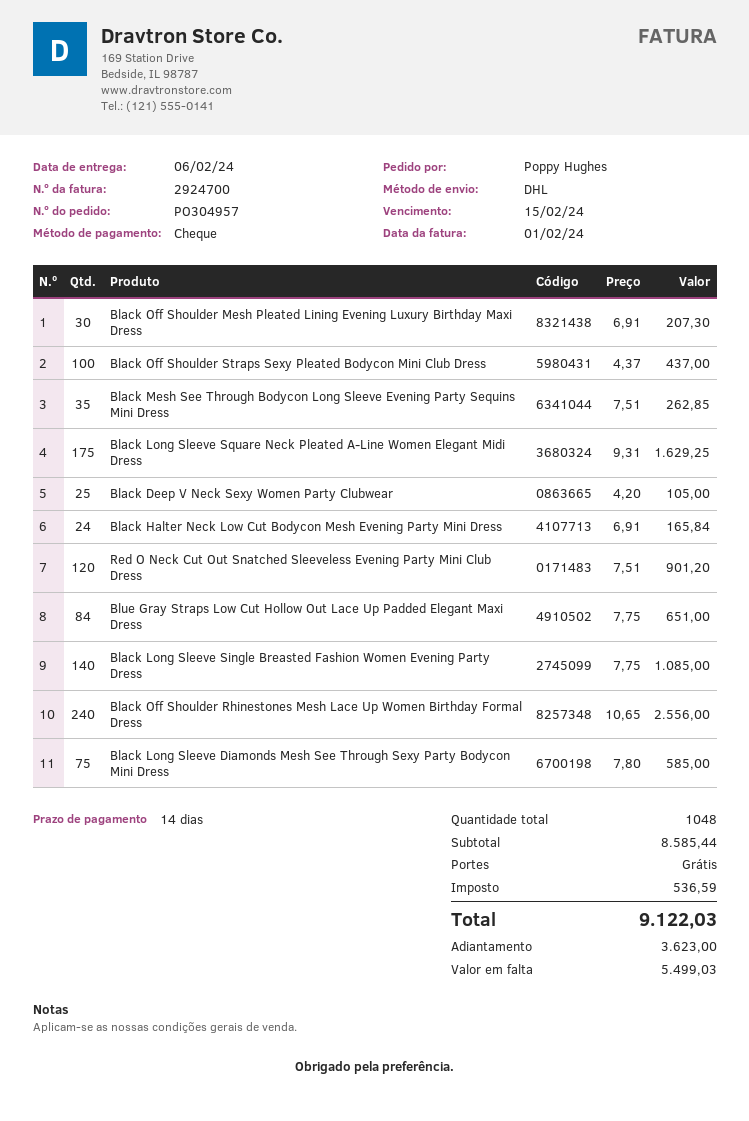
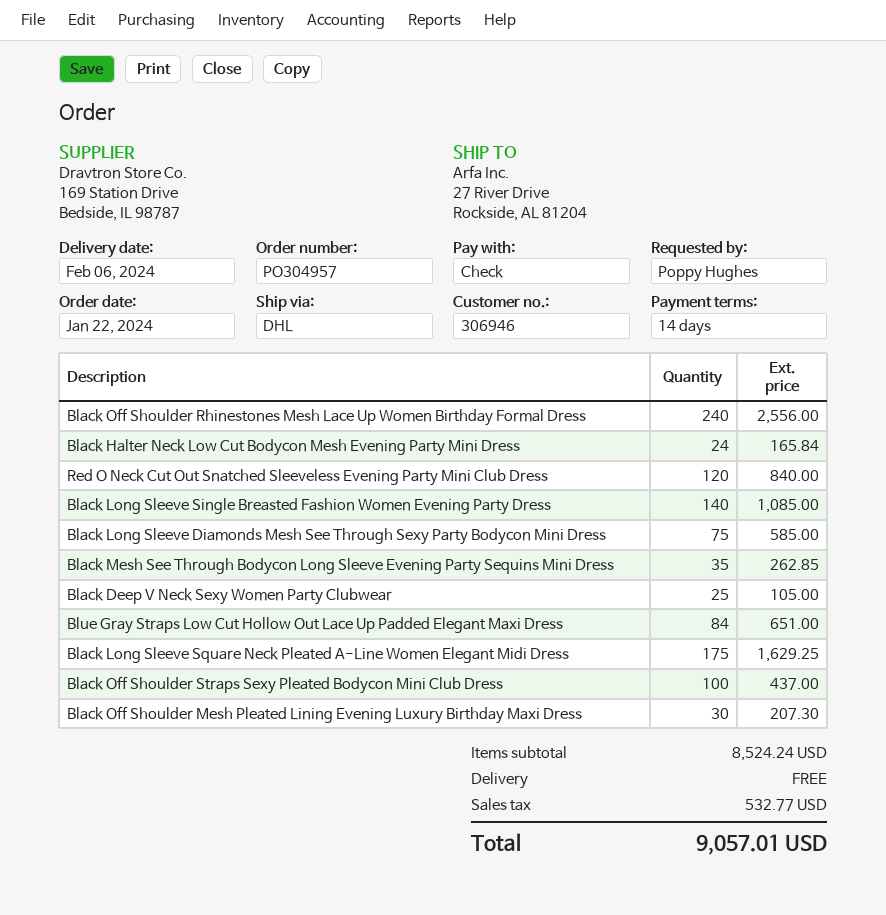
Red O Neck Cut Out Snatched Sleeveless Evening Party Mini Club Dress: 120 for 901.20 -> 120 for 840.00
subtotal: 8585.44 -> 8524.24
tax: 536.59 -> 532.77
total: 9122.03 -> 9057.01

